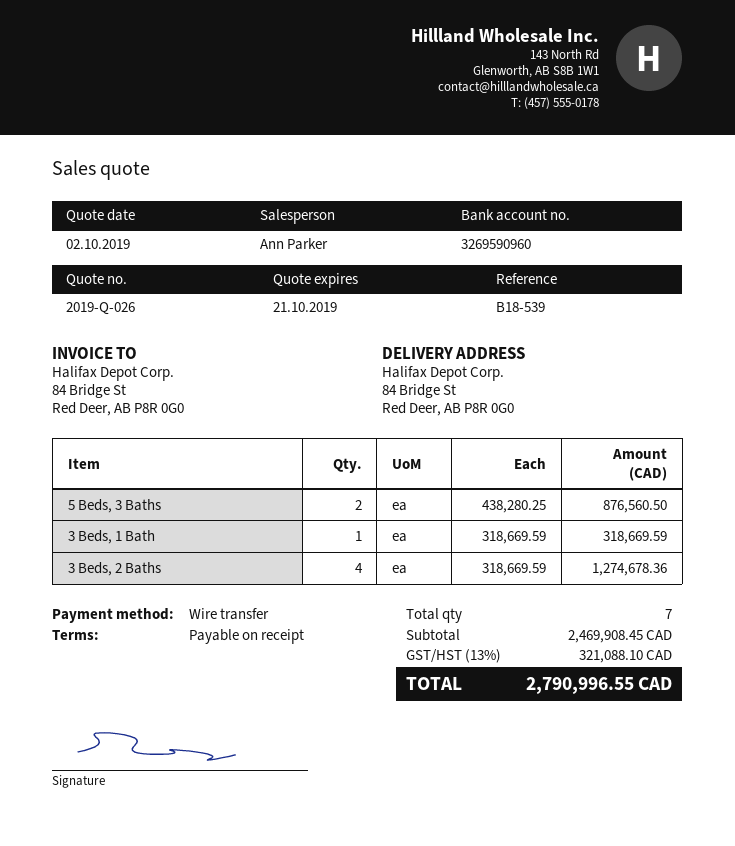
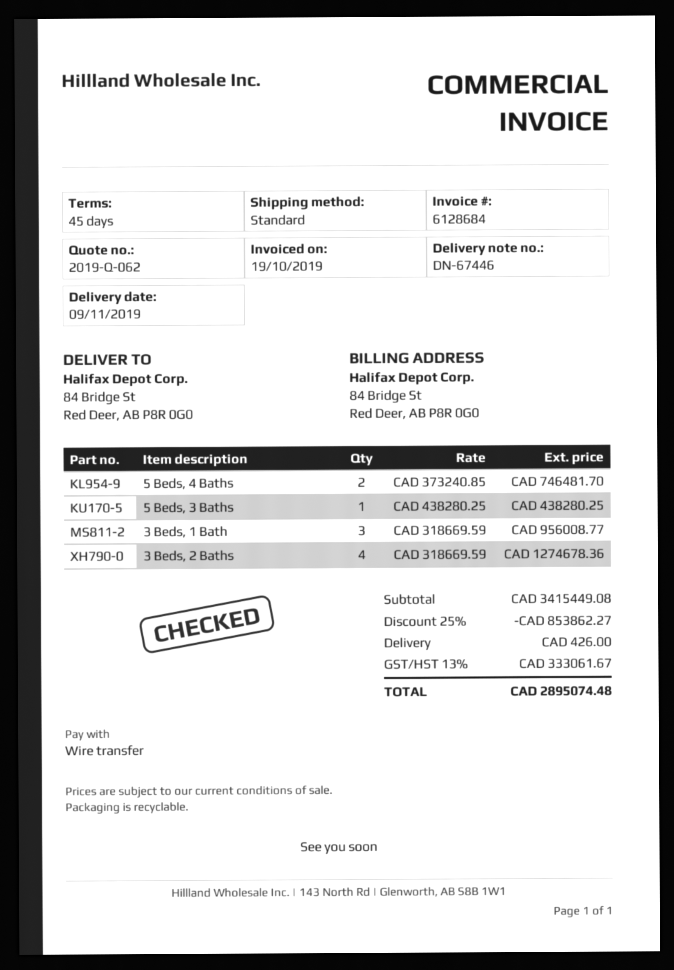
quote number: 2019-Q-026 -> 2019-Q-062
payment terms: on receipt -> 45 days
5 Beds, 3 Baths: 2 x 438280.25 = 876560.50 -> 1 x 438280.25 = 438280.25
3 Beds, 1 Bath: 1 x 318669.59 = 318669.59 -> 3 x 318669.59 = 956008.77
5 Beds, 4 Baths: none -> 2 x 373240.85 = 746481.70
subtotal: 2469908.45 -> 3415449.08
discount: none -> 25% = 853862.27
shipping: none -> 426.00
tax: 13% = 321088.10 -> 13% = 333061.67
total: 2790996.55 -> 2895074.48

